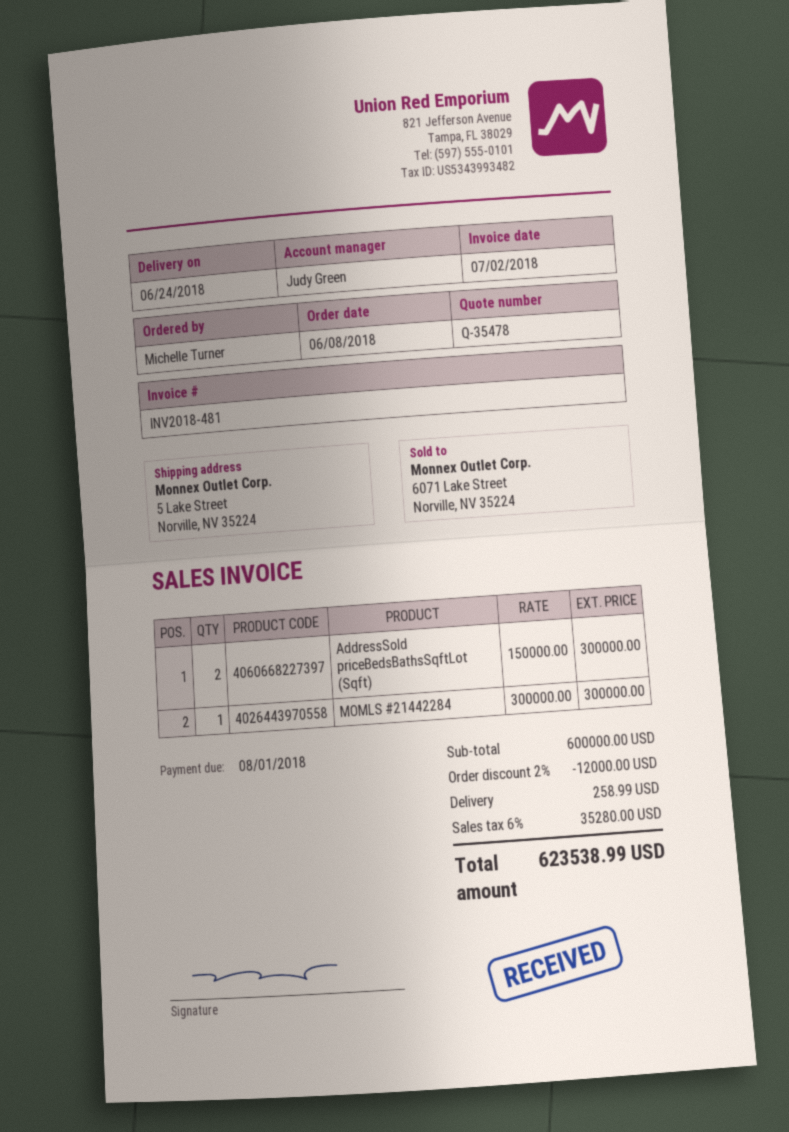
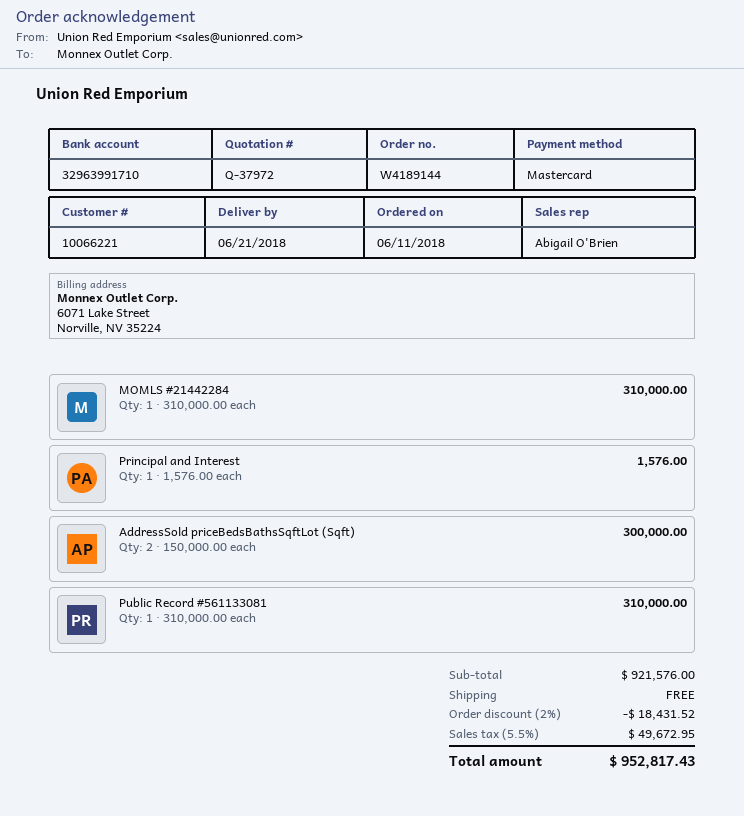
quote number: Q-35478 -> Q-37972
order date: 2018-06-08 -> 2018-06-11
delivery date: 2018-06-24 -> 2018-06-21
sales rep: Judy Green -> Abigail O'Brien
MOMLS #21442284: 1 x 300000.00 = 300000.00 -> 1 x 310000.00 = 310000.00
Principal and Interest: none -> 1 x 1576.00 = 1576.00
Public Record #561133081: none -> 1 x 310000.00 = 310000.00
subtotal: 600000.00 -> 921576.00
discount: 2% = 12000.00 -> 2% = 18431.52
shipping: 258.99 -> 0.00
tax: 6% = 35280.00 -> 5.5% = 49672.95
total: 623538.99 -> 952817.43

